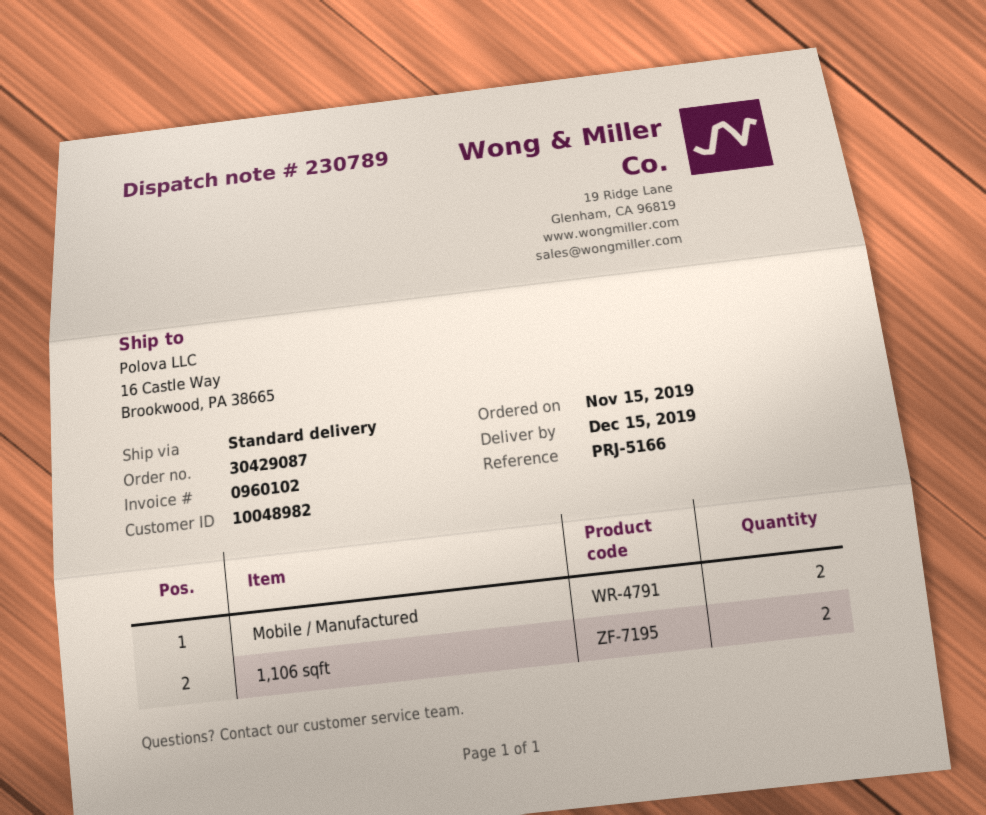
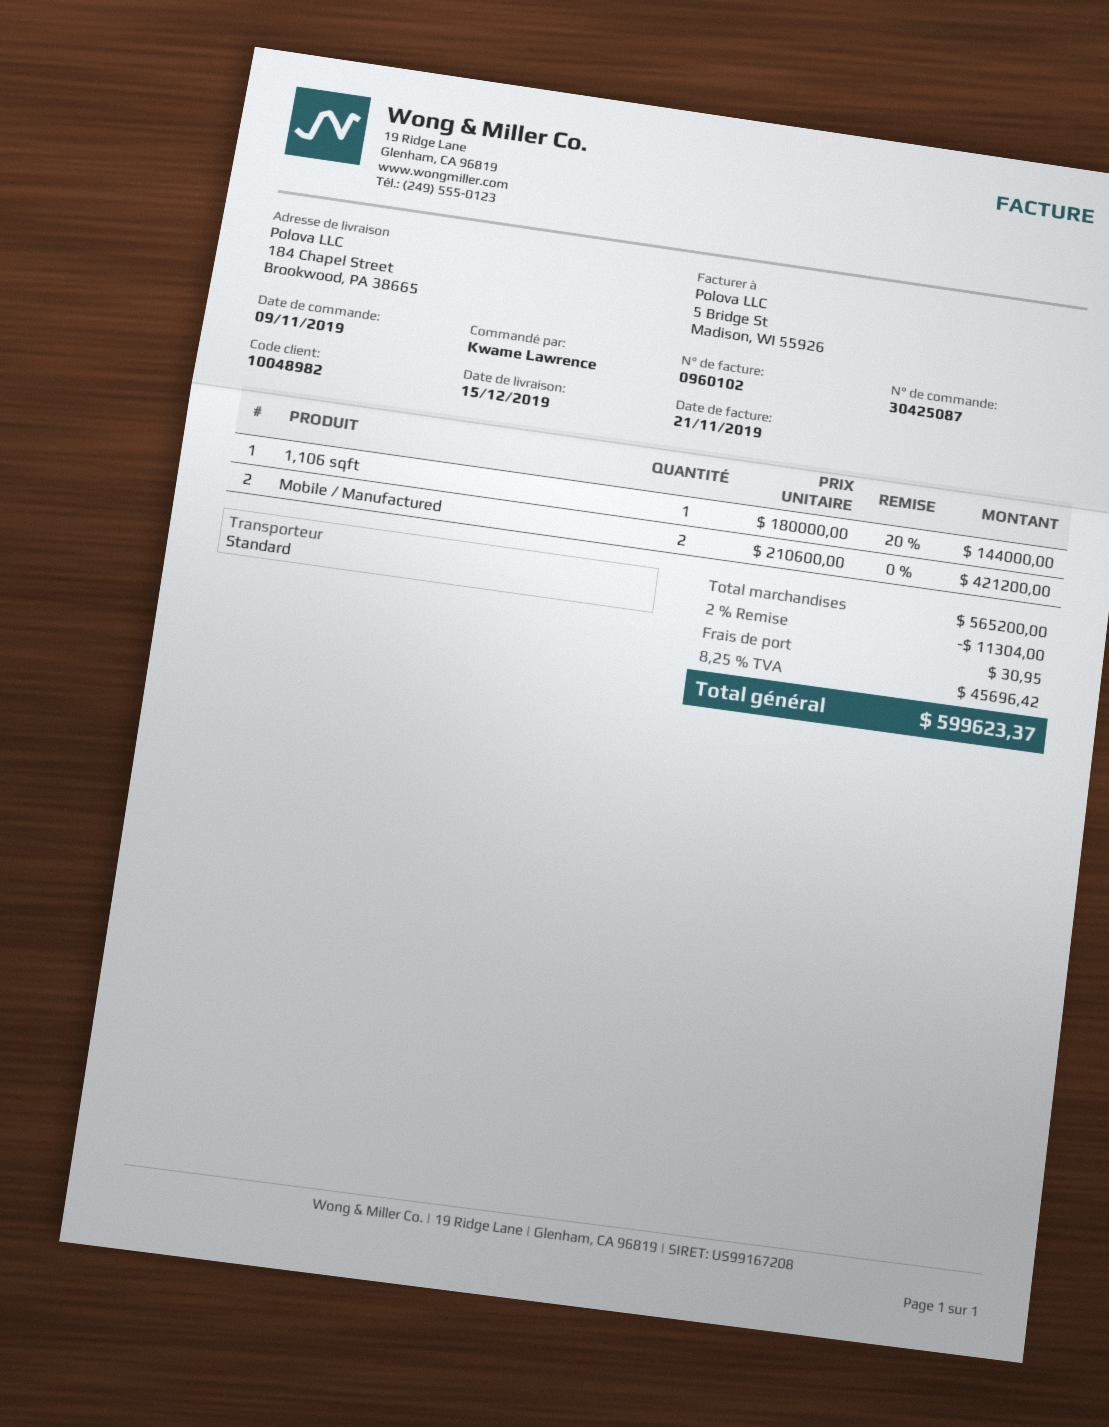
order number: 30429087 -> 30425087
order date: 2019-11-15 -> 2019-11-09
ship to: 16 Castle Way, Brookwood, PA 38665 -> 184 Chapel Street, Brookwood, PA 38665
1,106 sqft: 2 -> 1

